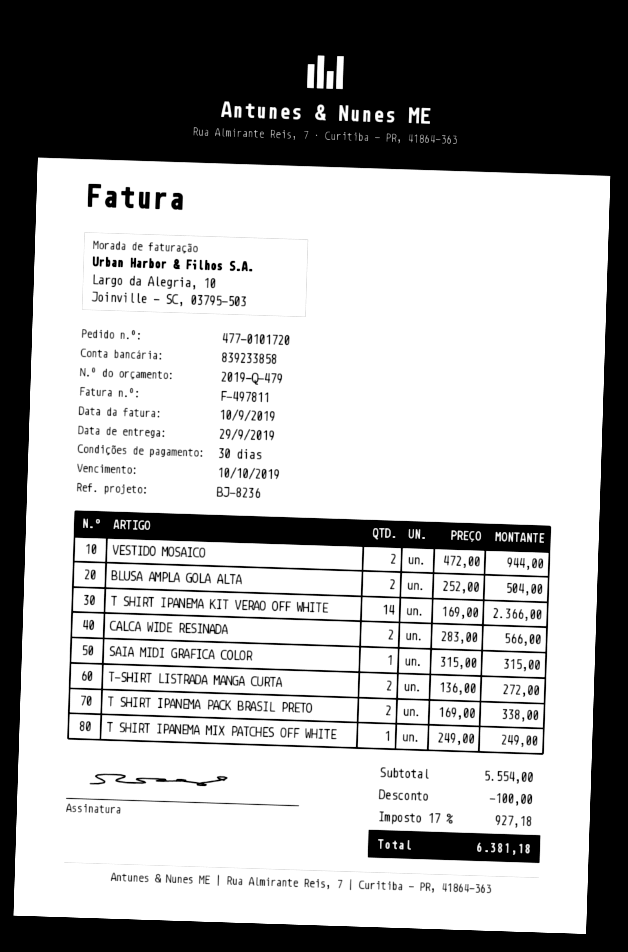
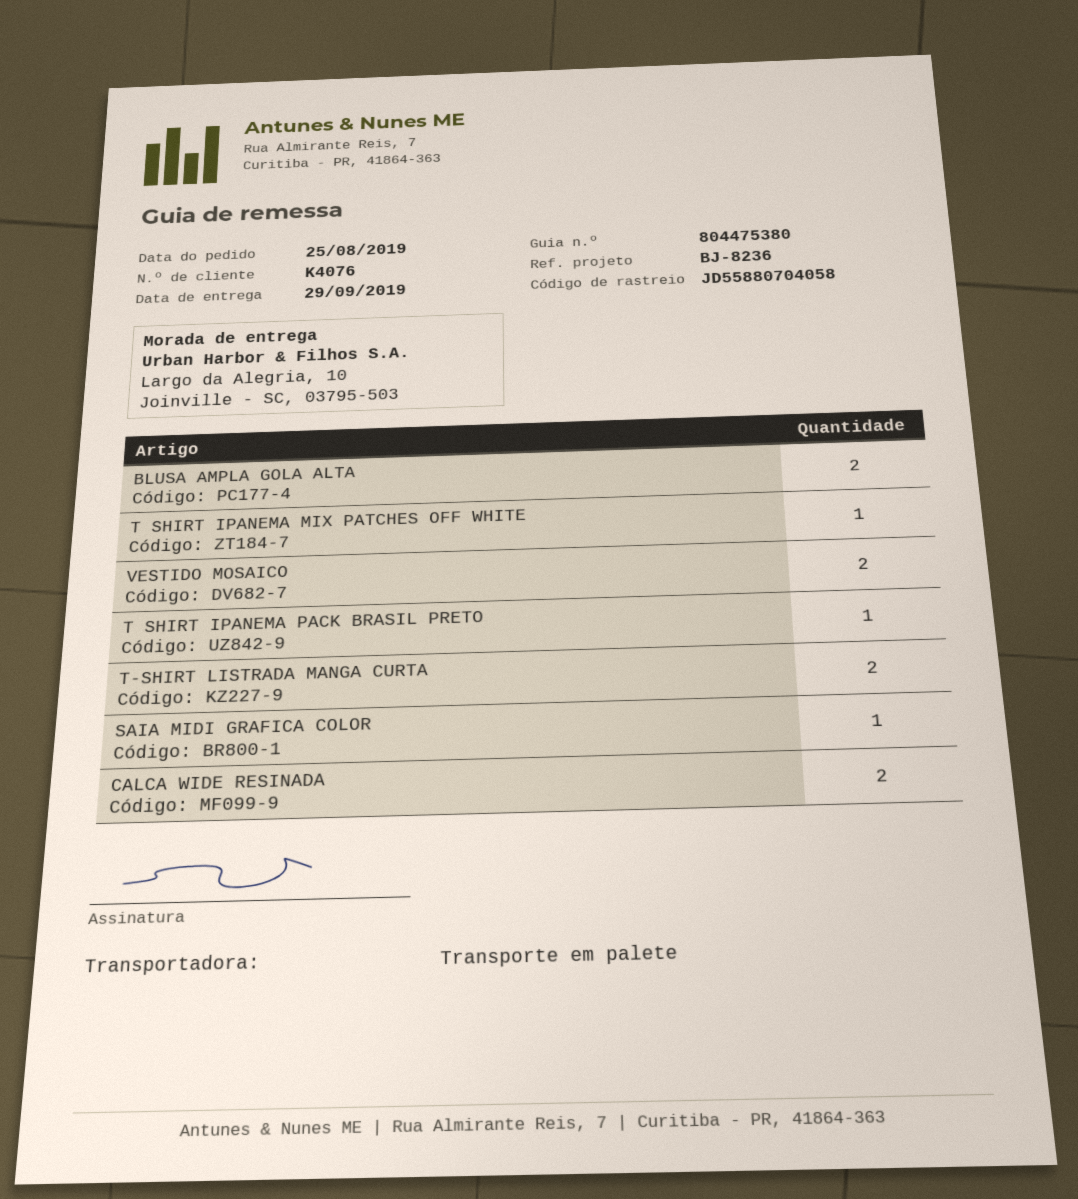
T SHIRT IPANEMA KIT VERAO OFF WHITE: 14 -> none
T SHIRT IPANEMA PACK BRASIL PRETO: 2 -> 1

